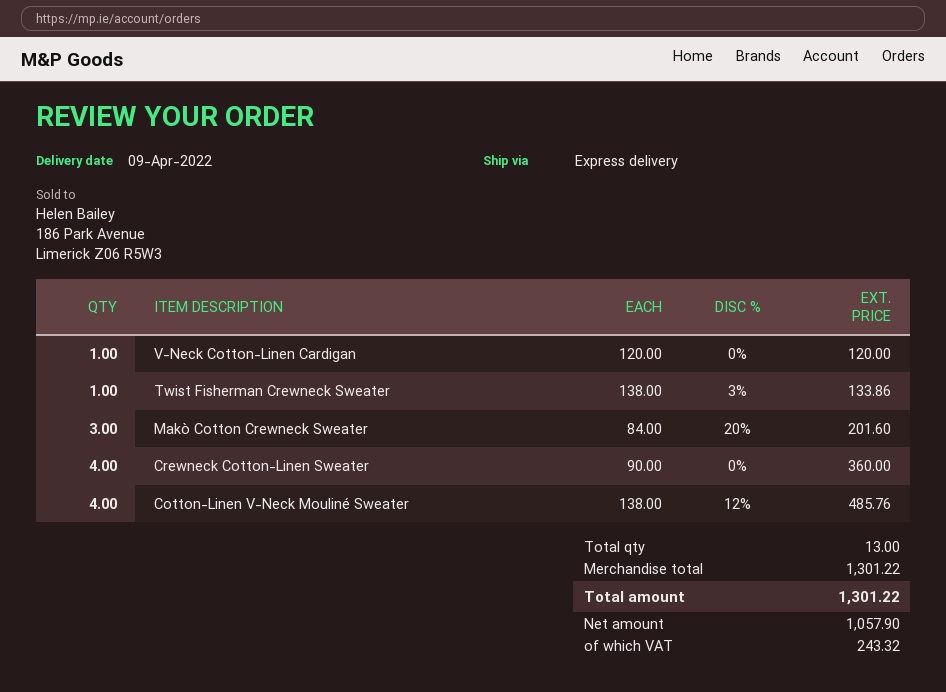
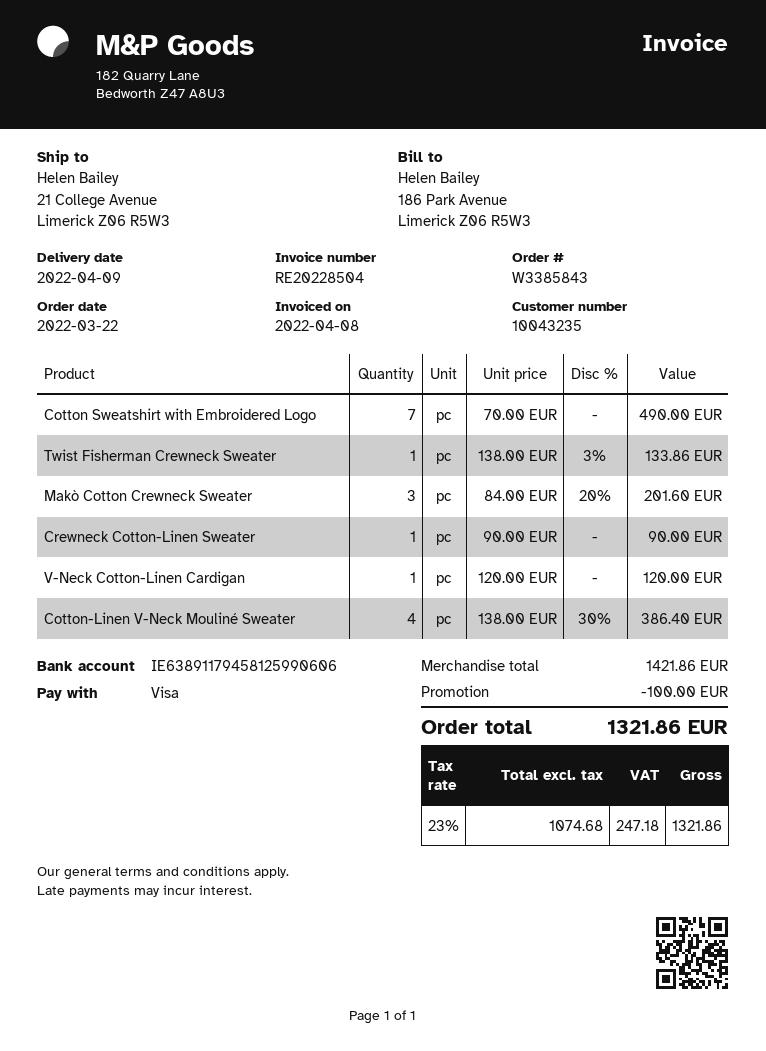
Crewneck Cotton-Linen Sweater: 4 x 90.00 = 360.00 -> 1 x 90.00 = 90.00
Cotton-Linen V-Neck Mouliné Sweater: 4 x 138.00 - 12% = 485.76 -> 4 x 138.00 - 30% = 386.40
Cotton Sweatshirt with Embroidered Logo: none -> 7 x 70.00 = 490.00
subtotal: 1301.22 -> 1421.86
discount: none -> 100.00
net: 1057.90 -> 1074.68
tax: 243.32 -> 247.18
total: 1301.22 -> 1321.86

